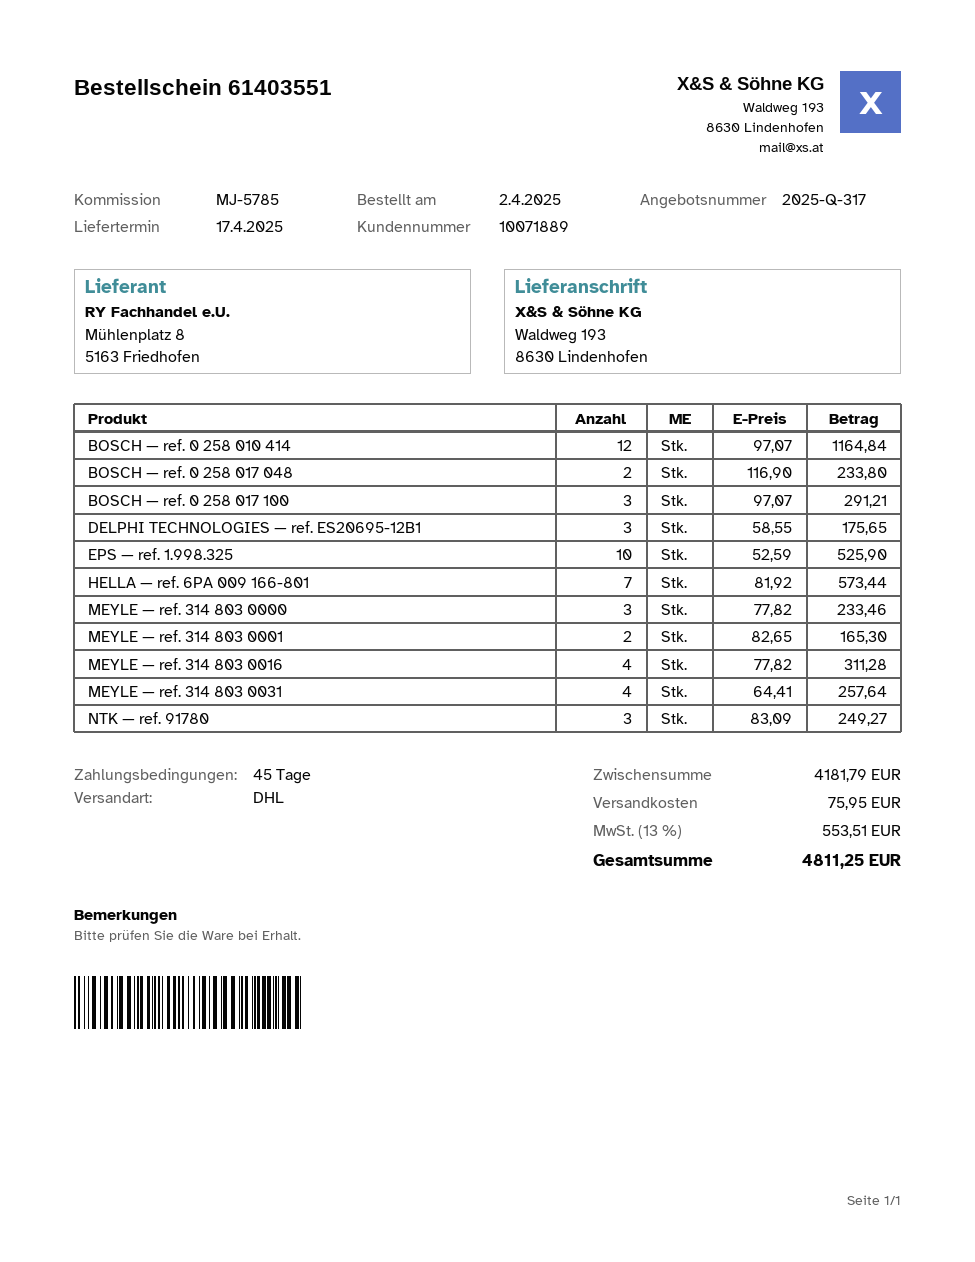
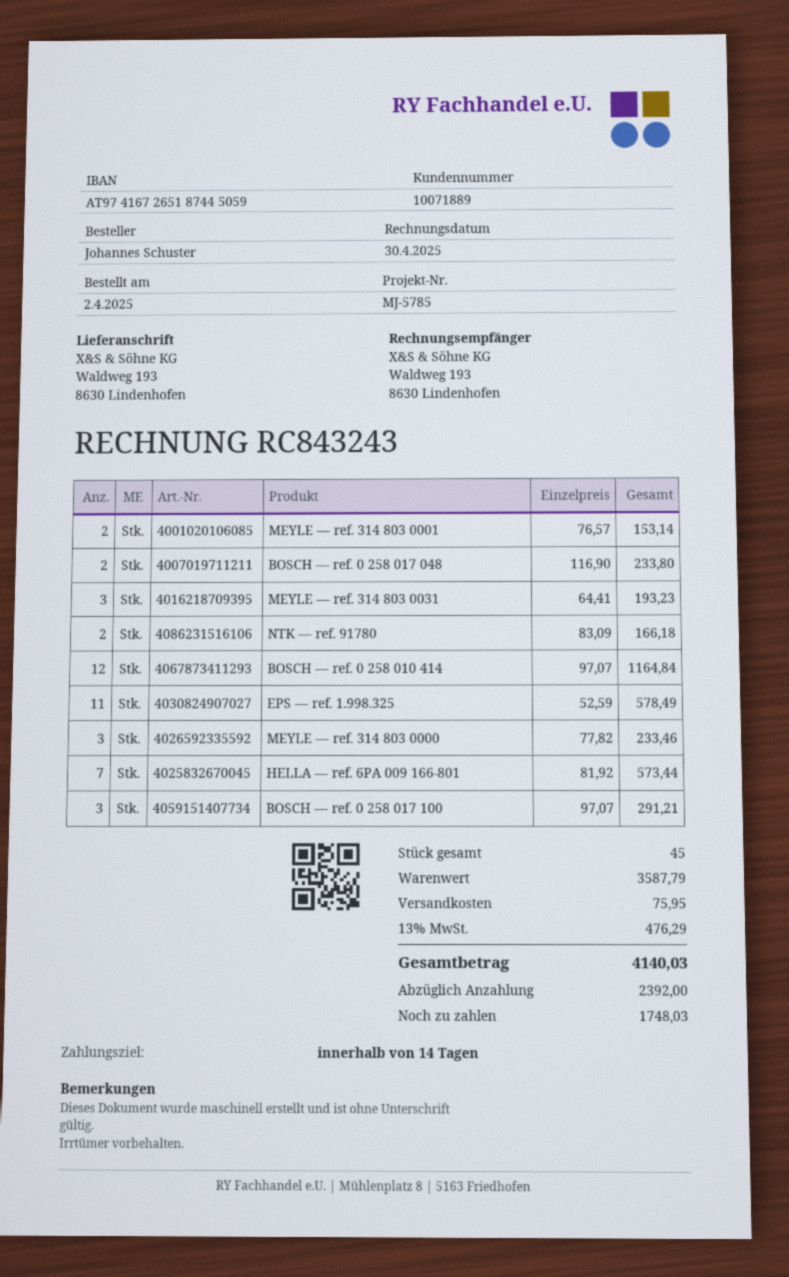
payment terms: 45 days -> 14 days
DELPHI TECHNOLOGIES — ref. ES20695-12B1: 3 x 58.55 = 175.65 -> none
EPS — ref. 1.998.325: 10 x 52.59 = 525.90 -> 11 x 52.59 = 578.49
MEYLE — ref. 314 803 0001: 2 x 82.65 = 165.30 -> 2 x 76.57 = 153.14
MEYLE — ref. 314 803 0016: 4 x 77.82 = 311.28 -> none
MEYLE — ref. 314 803 0031: 4 x 64.41 = 257.64 -> 3 x 64.41 = 193.23
NTK — ref. 91780: 3 x 83.09 = 249.27 -> 2 x 83.09 = 166.18
subtotal: 4181.79 -> 3587.79
tax: 13% = 553.51 -> 13% = 476.29
total: 4811.25 -> 4140.03

